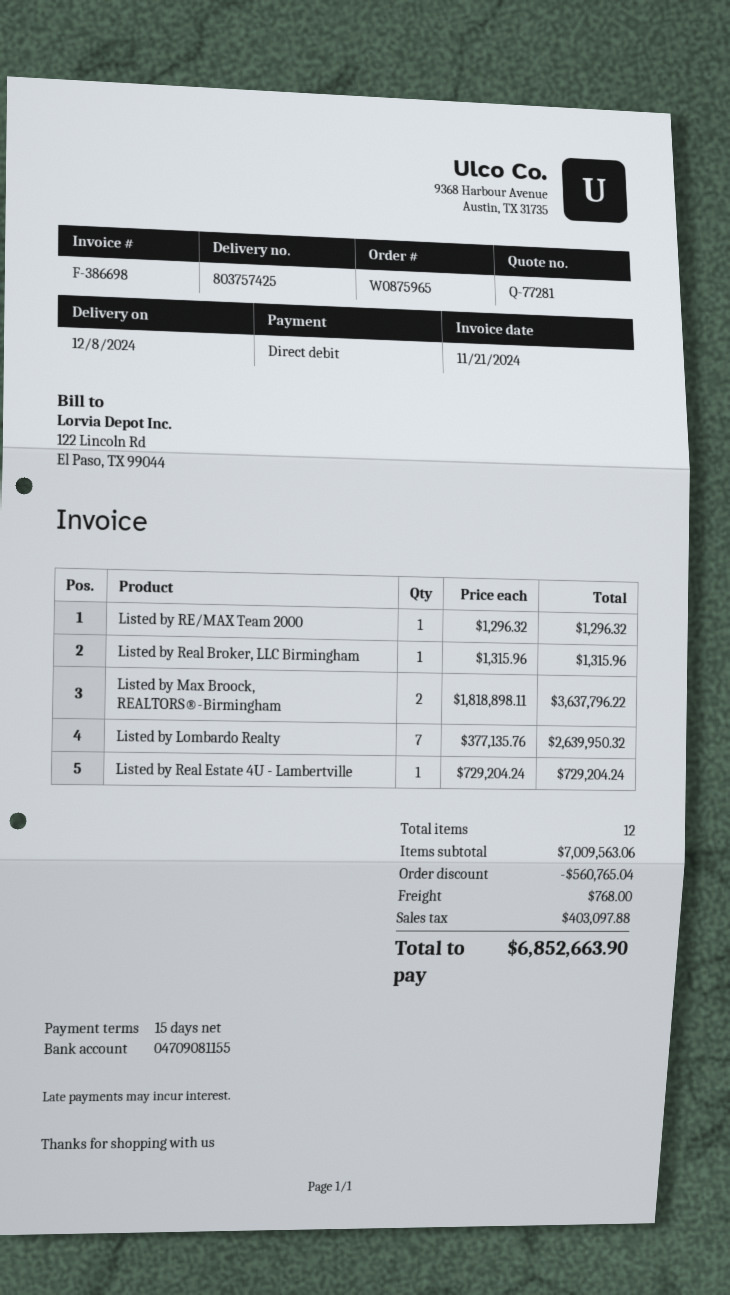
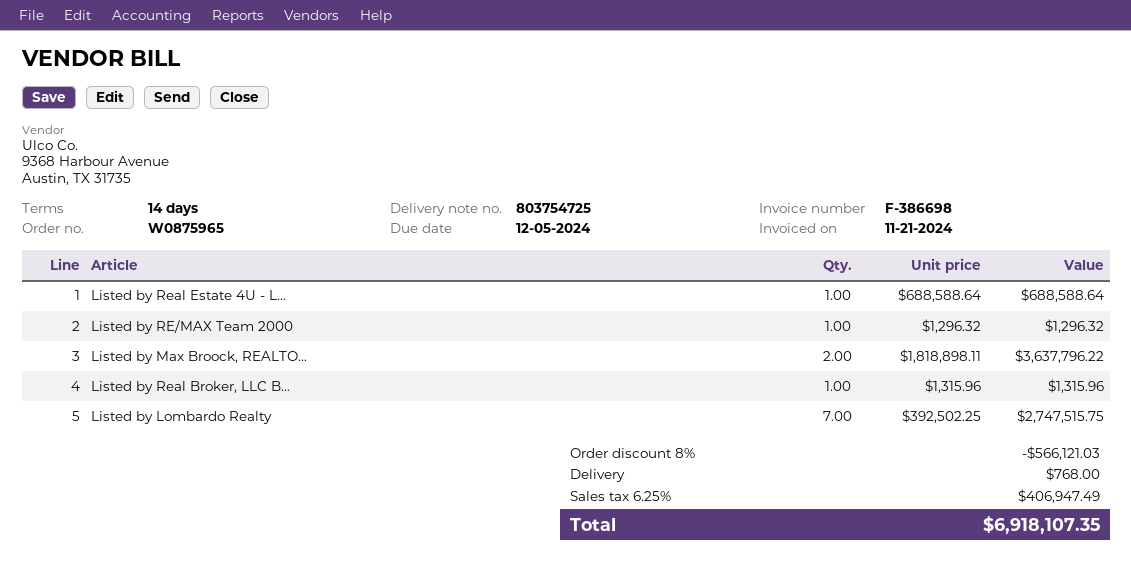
delivery note number: 803757425 -> 803754725
payment terms: 15 days -> 14 days
Listed by Lombardo Realty: 7 x 377135.76 = 2639950.32 -> 7 x 392502.25 = 2747515.75
Listed by Real Estate 4U - Lambertville: 1 x 729204.24 = 729204.24 -> 1 x 688588.64 = 688588.64
discount: 560765.04 -> 566121.03
tax: 403097.88 -> 406947.49
total: 6852663.90 -> 6918107.35

